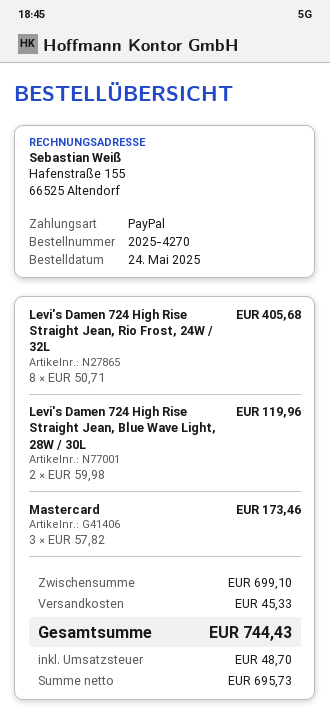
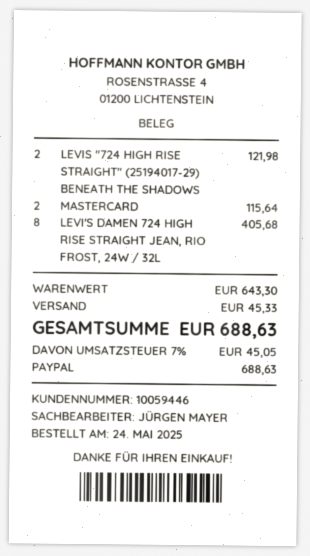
Levi's Damen 724 High Rise Straight Jean, Blue Wave Light, 28W / 30L: 2 for 119.96 -> none
Mastercard: 3 for 173.46 -> 2 for 115.64
LEVIS "724 HIGH RISE STRAIGHT" (25194017-29) BENEATH THE SHADOWS: none -> 2 for 121.98
subtotal: 699.10 -> 643.30
tax: 48.70 -> 45.05
total: 744.43 -> 688.63

